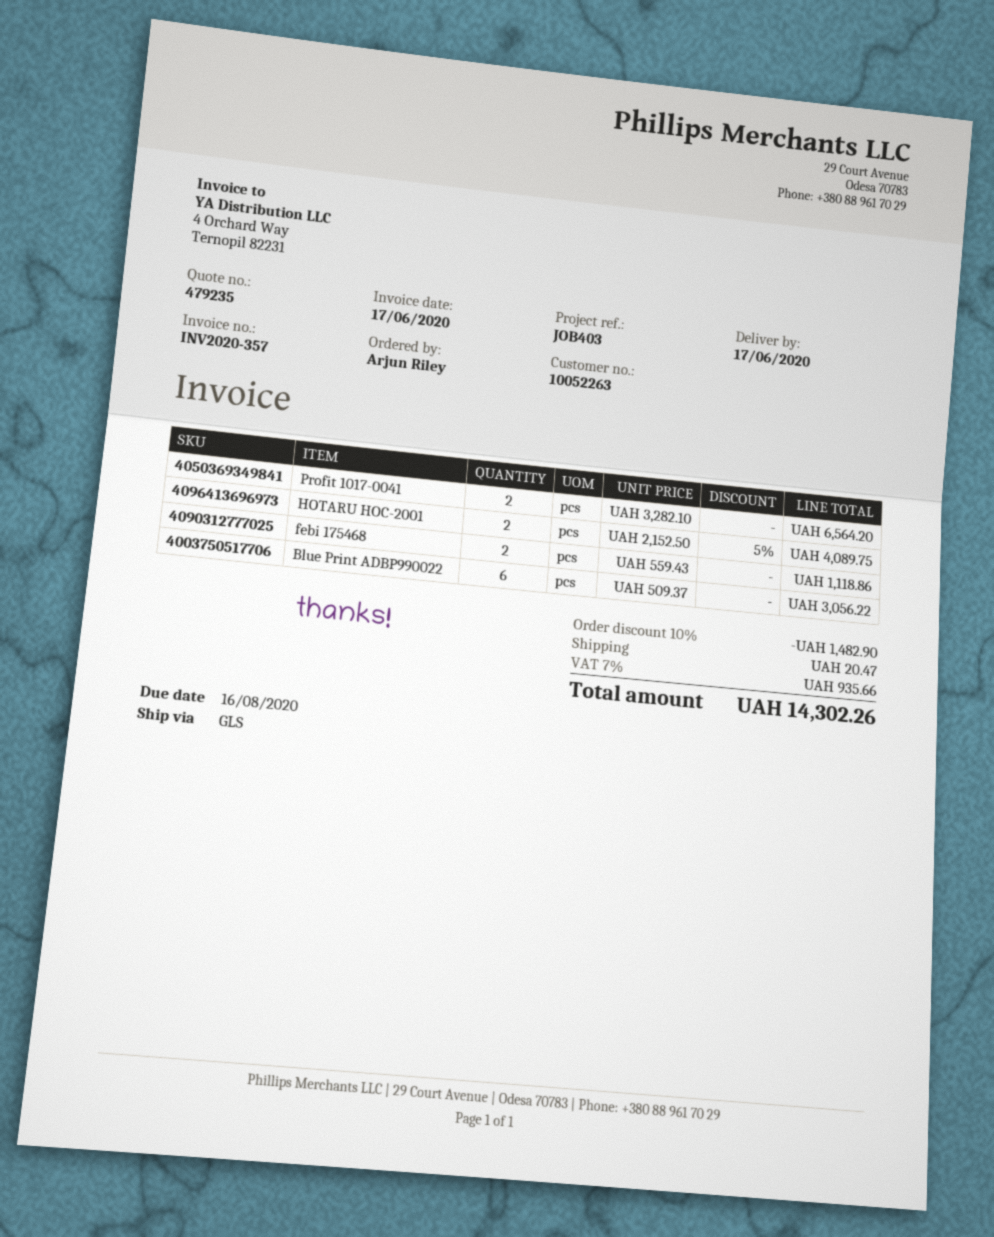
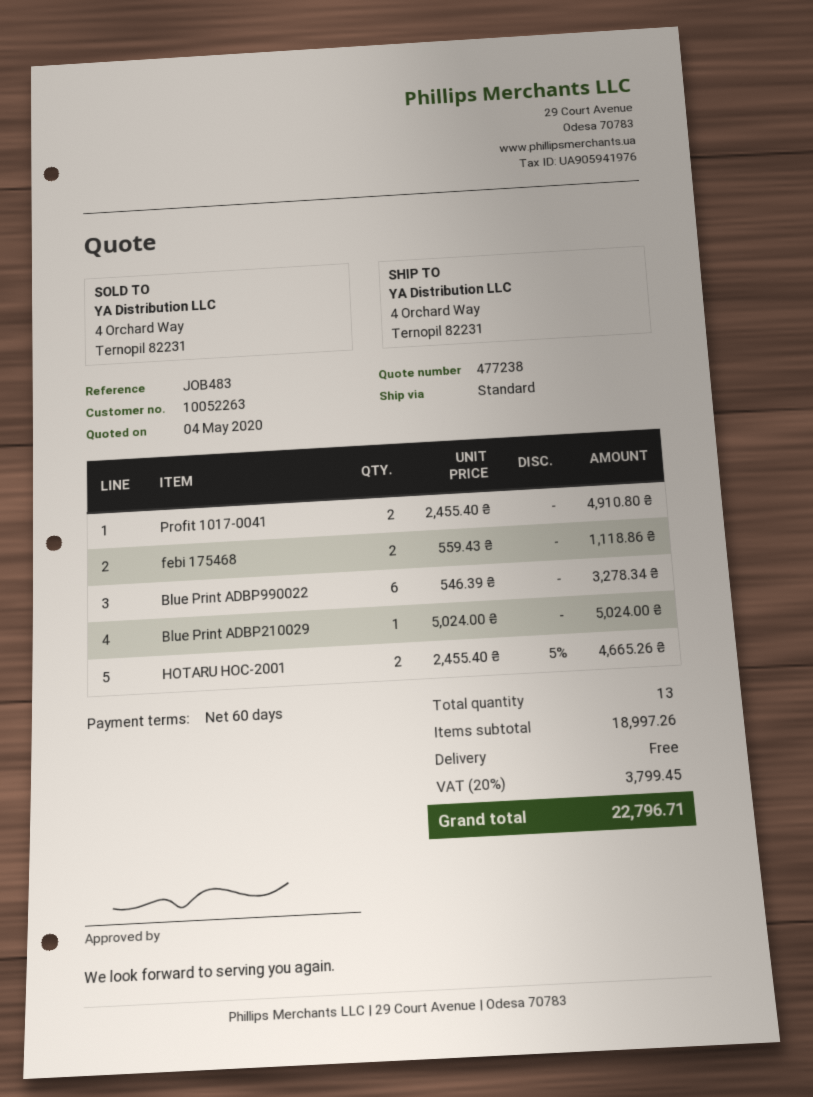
quote number: 479235 -> 477238
reference: JOB403 -> JOB483
shipping method: GLS -> standard
Profit 1017-0041: 2 x 3282.10 = 6564.20 -> 2 x 2455.40 = 4910.80
HOTARU HOC-2001: 2 x 2152.50 - 5% = 4089.75 -> 2 x 2455.40 - 5% = 4665.26
Blue Print ADBP990022: 6 x 509.37 = 3056.22 -> 6 x 546.39 = 3278.34
Blue Print ADBP210029: none -> 1 x 5024.00 = 5024.00
discount: 10% = 1482.90 -> none
shipping: 20.47 -> 0.00
tax: 7% = 935.66 -> 20% = 3799.45
total: 14302.26 -> 22796.71

